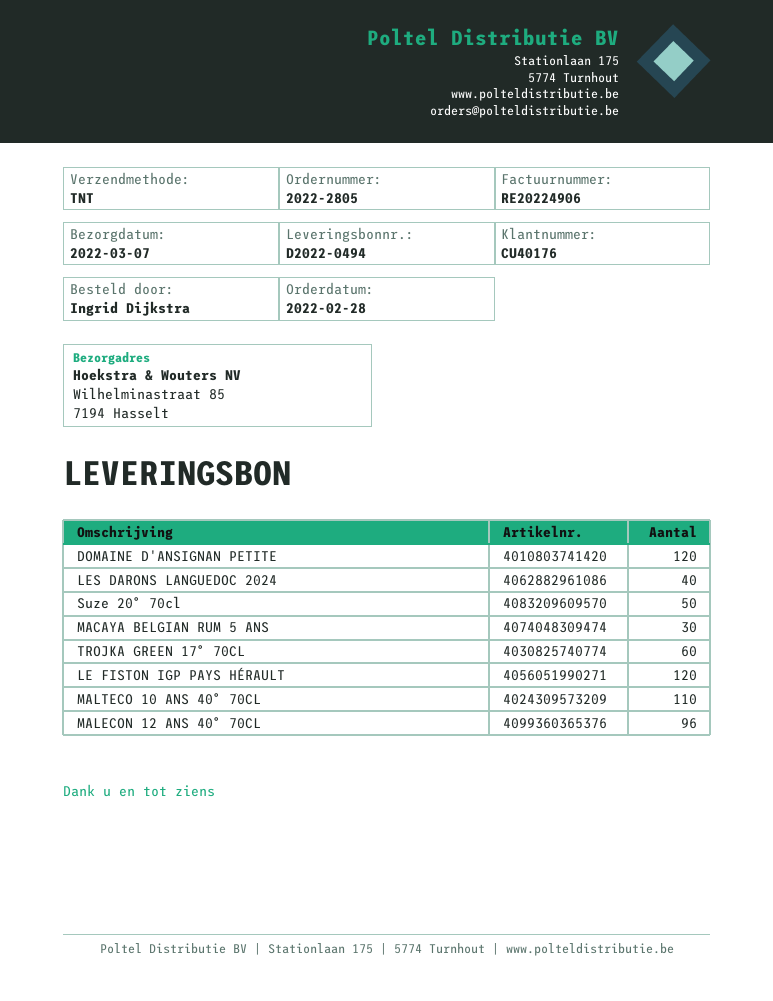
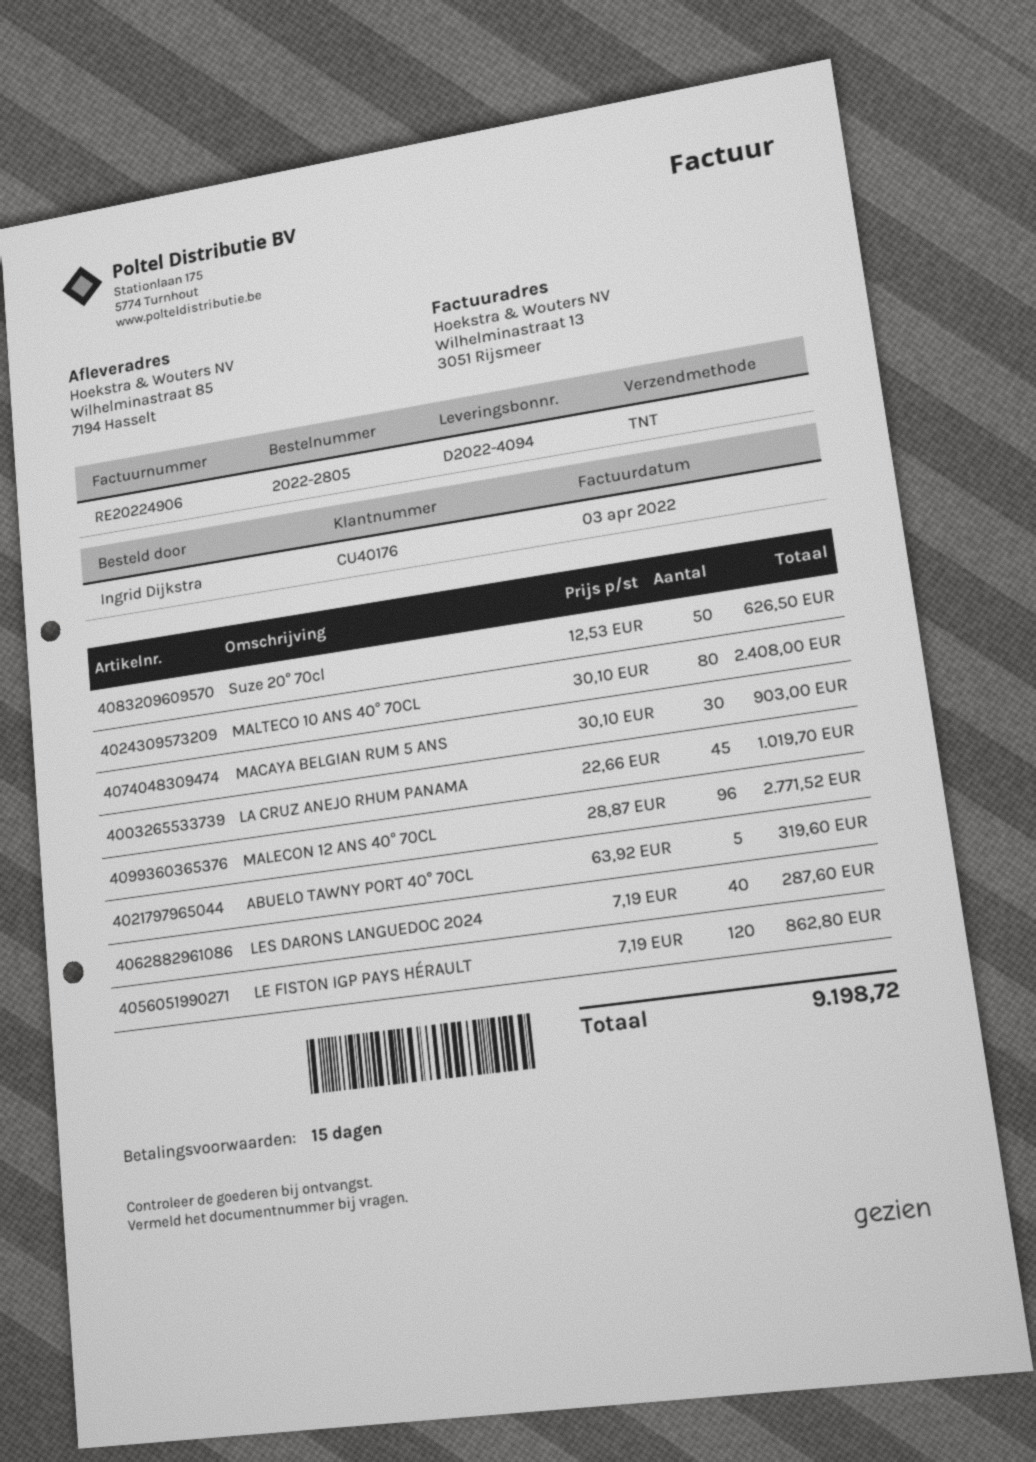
delivery note number: D2022-0494 -> D2022-4094
DOMAINE D'ANSIGNAN PETITE: 120 -> none
TROJKA GREEN 17° 70CL: 60 -> none
MALTECO 10 ANS 40° 70CL: 110 -> 80
LA CRUZ ANEJO RHUM PANAMA: none -> 45
ABUELO TAWNY PORT 40° 70CL: none -> 5

